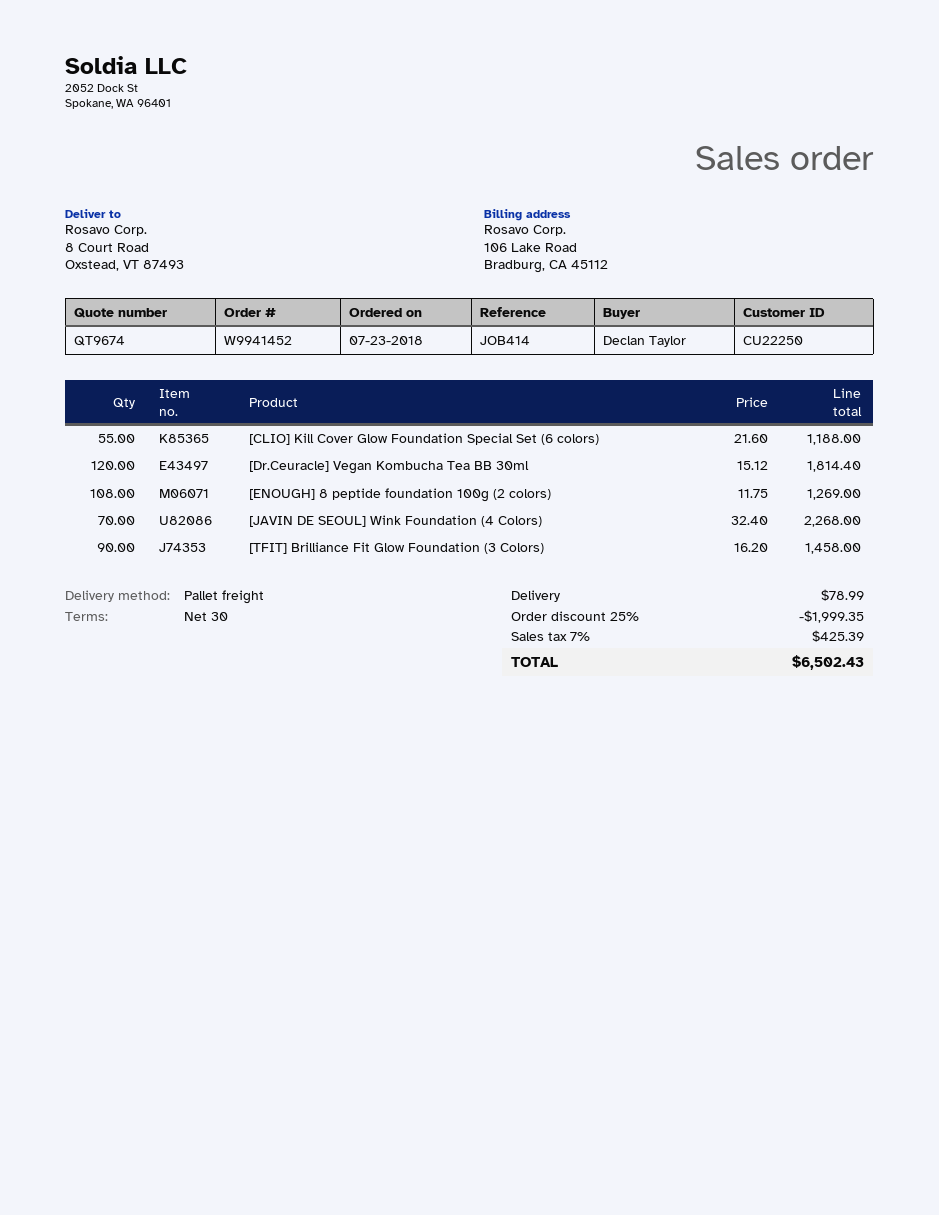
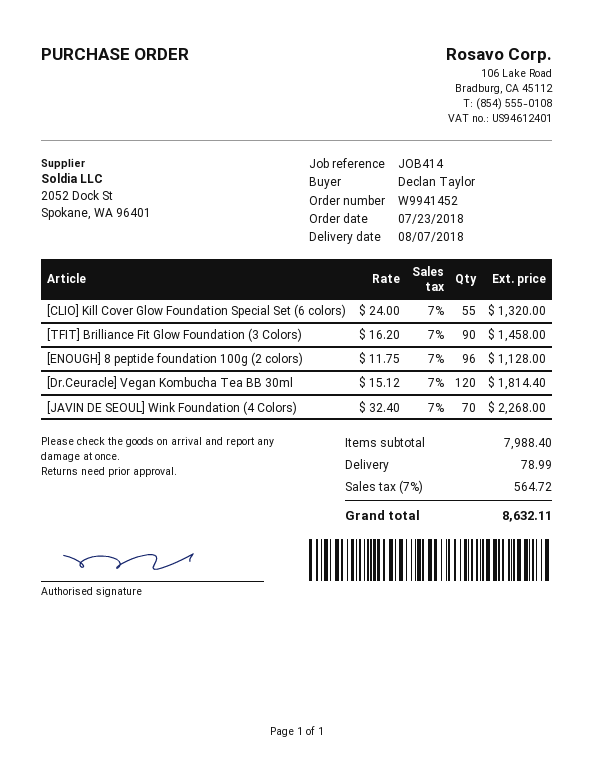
[CLIO] Kill Cover Glow Foundation Special Set (6 colors): 55 x 21.60 = 1188.00 -> 55 x 24.00 = 1320.00
[ENOUGH] 8 peptide foundation 100g (2 colors): 108 x 11.75 = 1269.00 -> 96 x 11.75 = 1128.00
discount: 25% = 1999.35 -> none
tax: 7% = 425.39 -> 7% = 564.72
total: 6502.43 -> 8632.11

